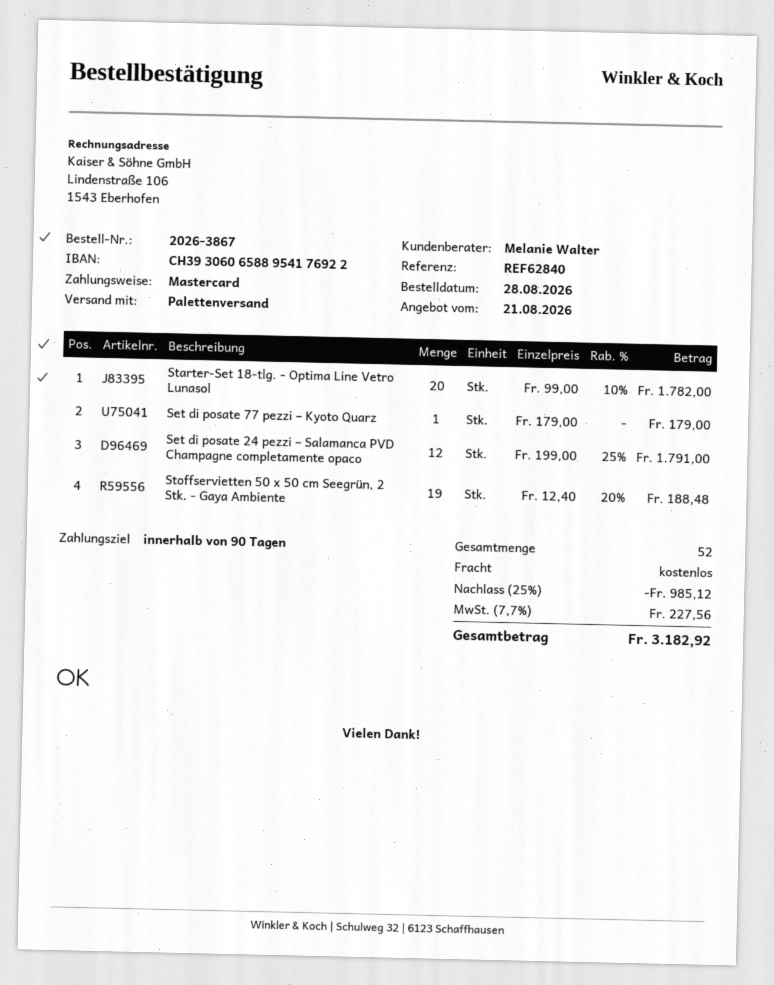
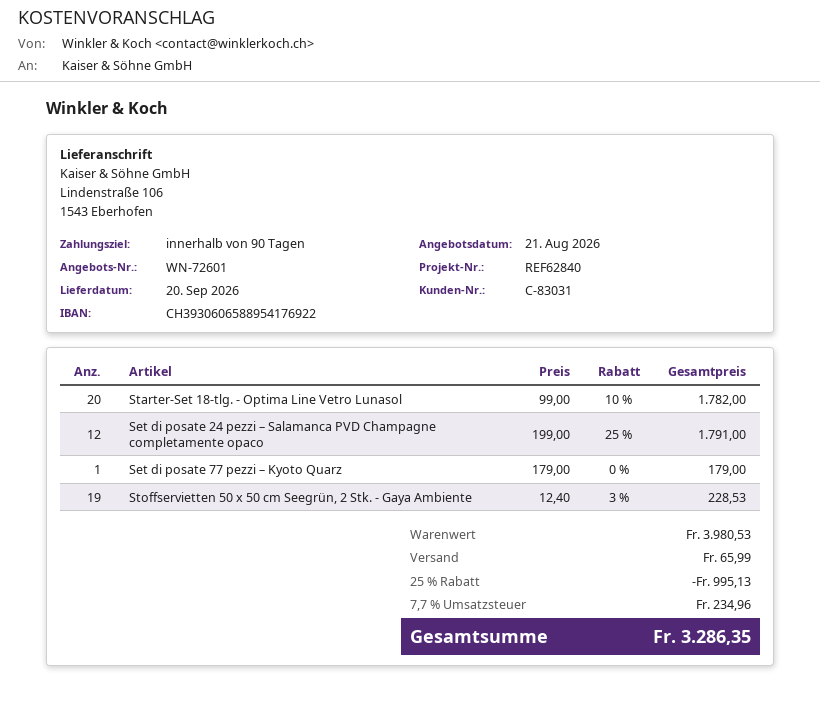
Stoffservietten 50 x 50 cm Seegrün, 2 Stk. - Gaya Ambiente: 19 x 12.40 - 20% = 188.48 -> 19 x 12.40 - 3% = 228.53
discount: 25% = 985.12 -> 25% = 995.13
shipping: 0.00 -> 65.99
tax: 7.7% = 227.56 -> 7.7% = 234.96
total: 3182.92 -> 3286.35

